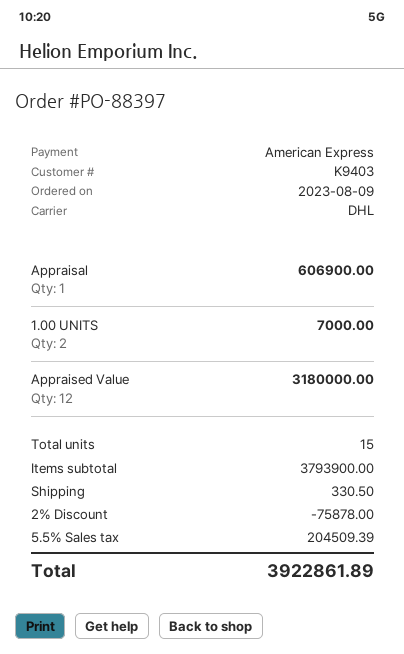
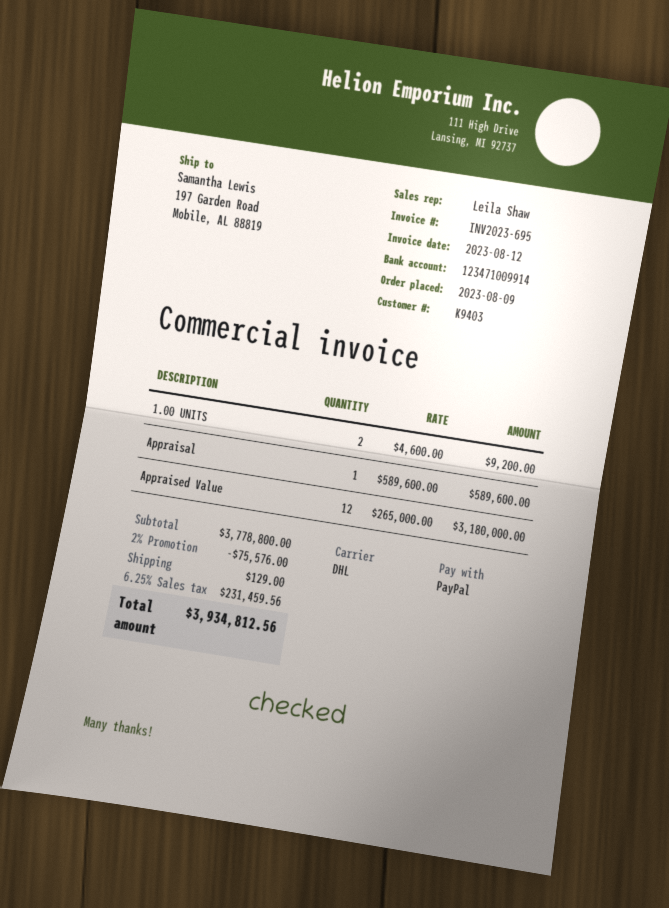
payment method: American Express -> PayPal
Appraisal: 1 for 606900.00 -> 1 for 589600.00
1.00 UNITS: 2 for 7000.00 -> 2 for 9200.00
subtotal: 3793900.00 -> 3778800.00
discount: 2% = 75878.00 -> 2% = 75576.00
shipping: 330.50 -> 129.00
tax: 5.5% = 204509.39 -> 6.25% = 231459.56
total: 3922861.89 -> 3934812.56

